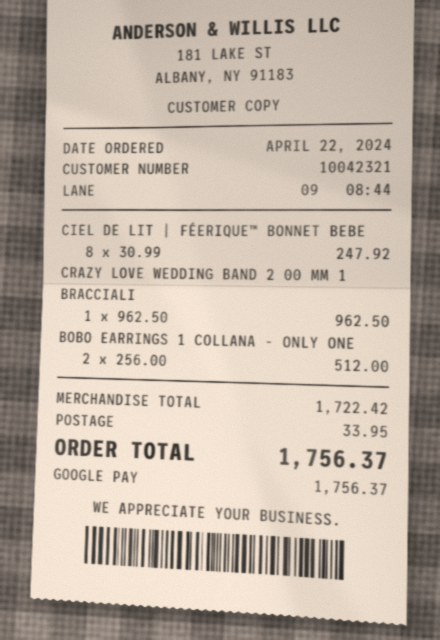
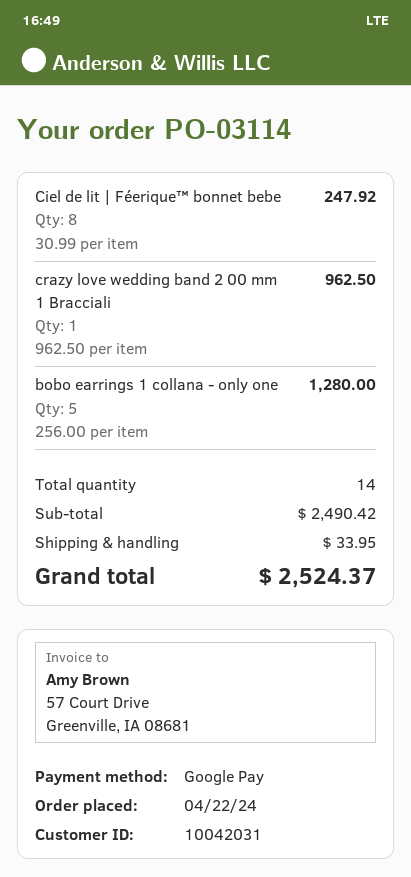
customer number: 10042321 -> 10042031
BOBO EARRINGS 1 COLLANA - ONLY ONE: 2 x 256.00 = 512.00 -> 5 x 256.00 = 1280.00
subtotal: 1722.42 -> 2490.42
total: 1756.37 -> 2524.37

